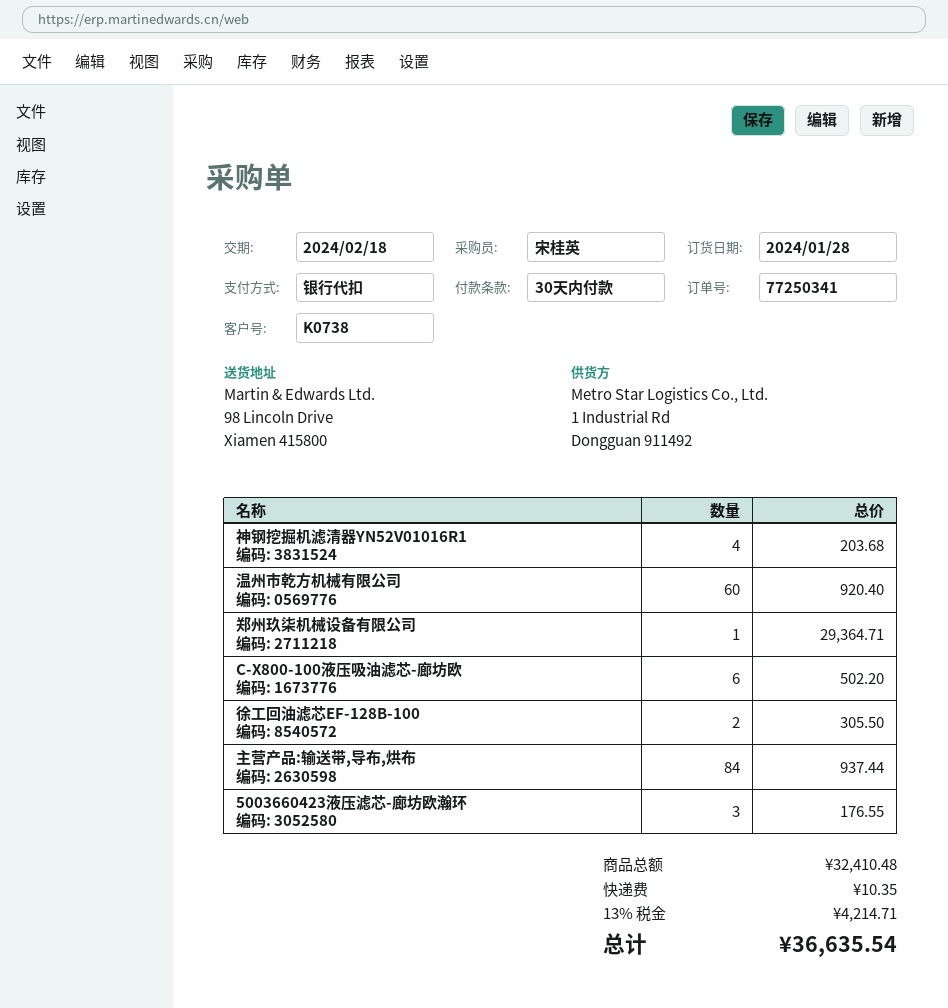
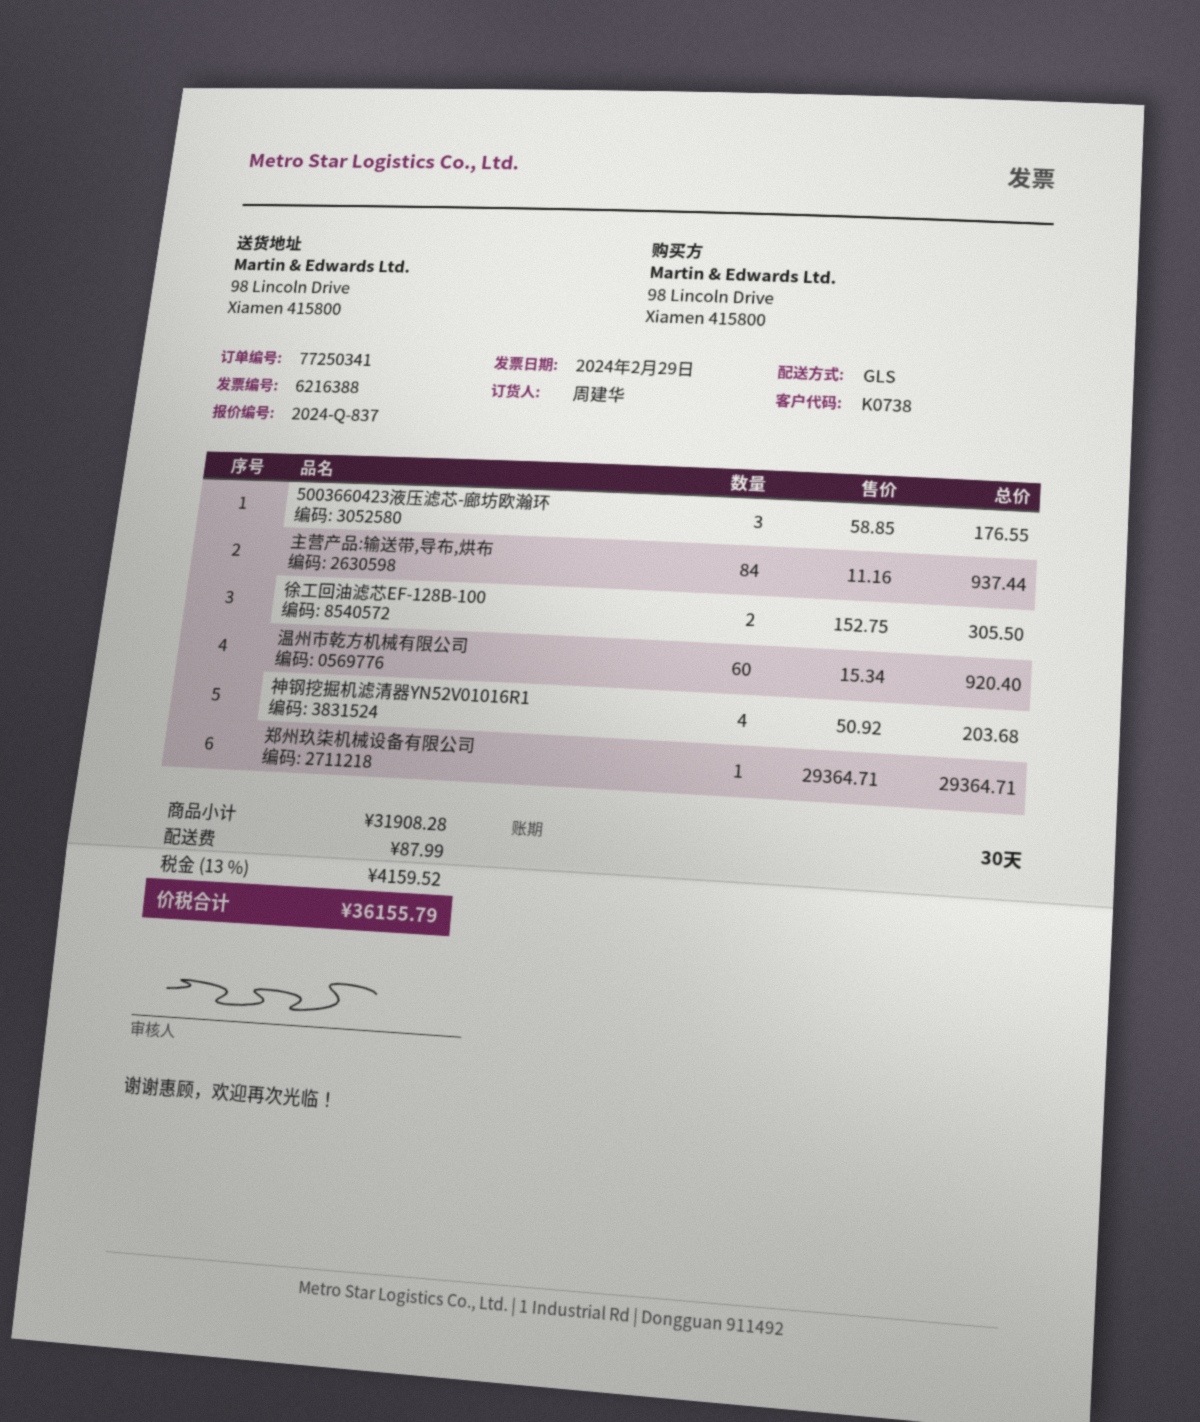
ordered by: 宋桂英 -> 周建华
C-X800-100液压吸油滤芯-廊坊欧: 6 for 502.20 -> none
subtotal: 32410.48 -> 31908.28
shipping: 10.35 -> 87.99
tax: 13% = 4214.71 -> 13% = 4159.52
total: 36635.54 -> 36155.79

